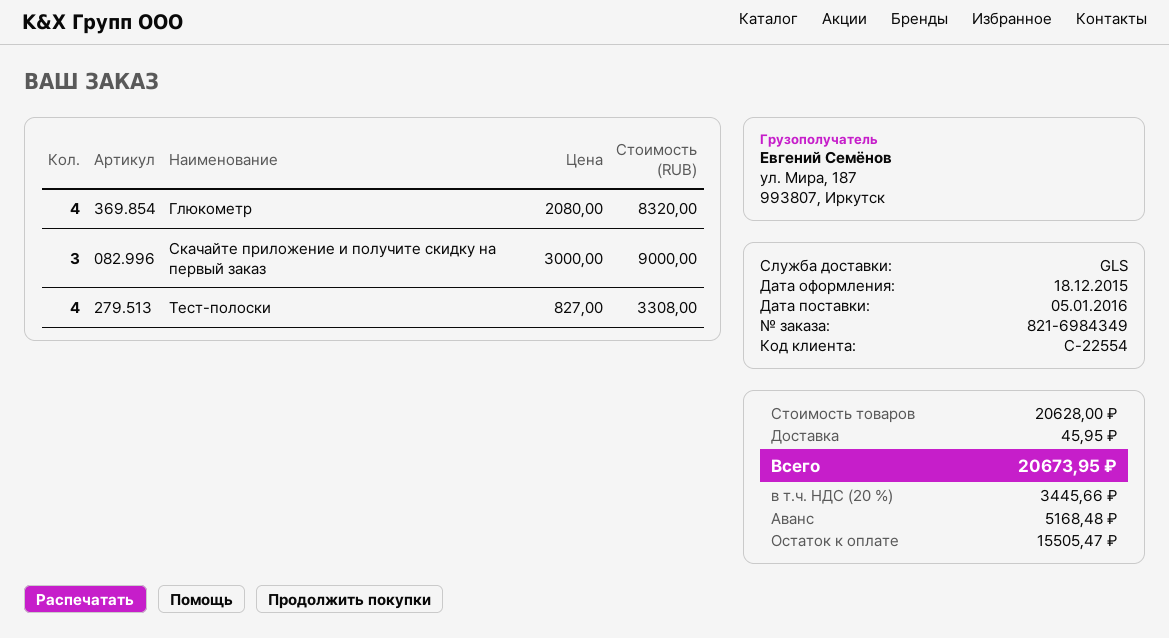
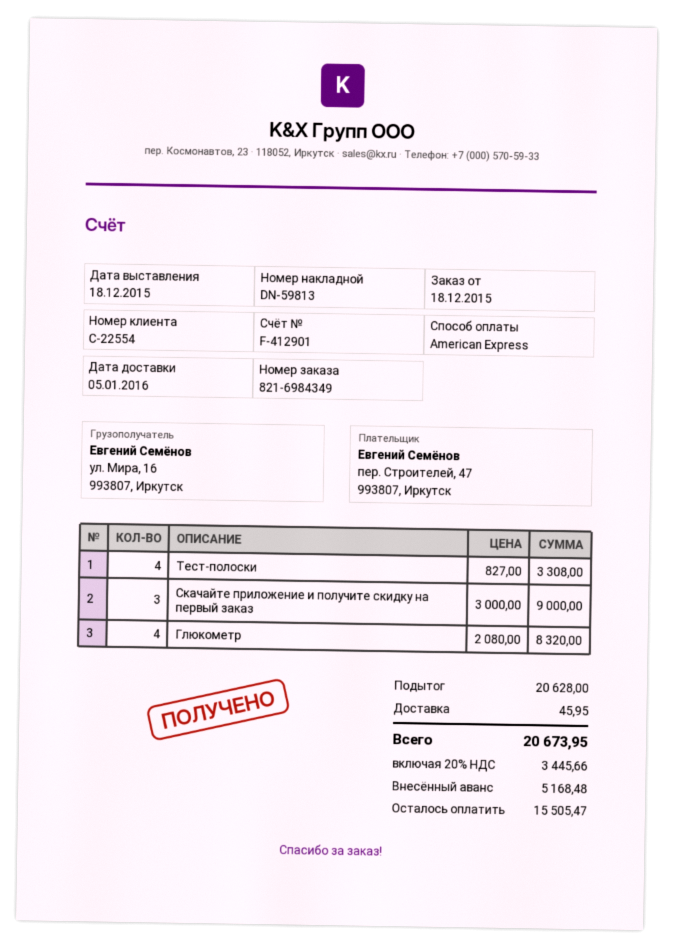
ship to: ул. Мира, 187, 993807, Иркутск -> ул. Мира, 16, 993807, Иркутск

